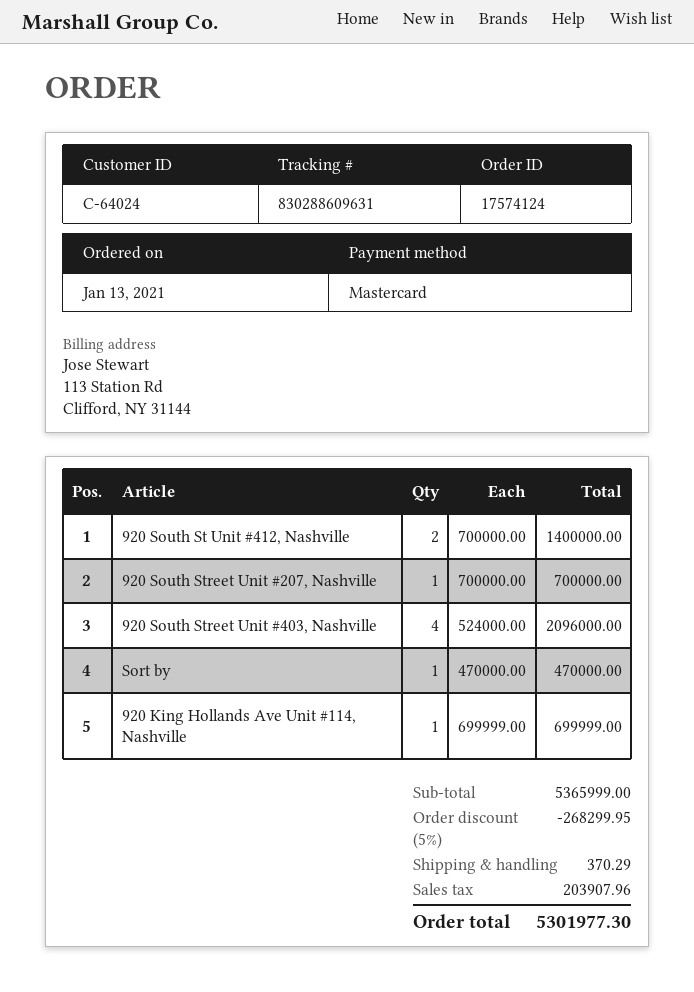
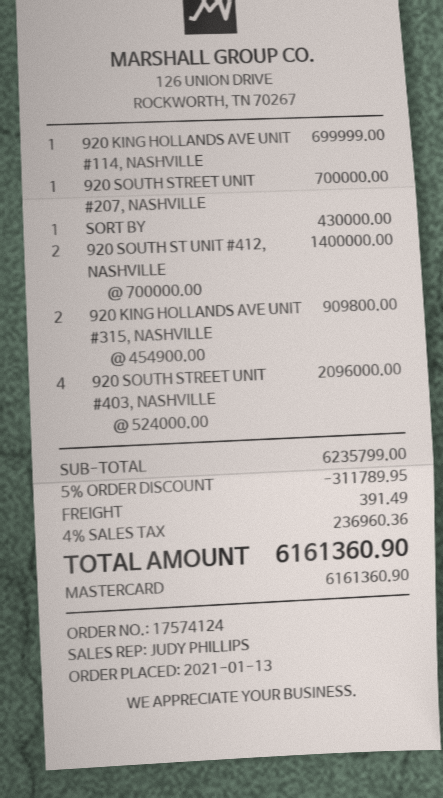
Sort by: 1 x 470000.00 = 470000.00 -> 1 x 430000.00 = 430000.00
920 KING HOLLANDS AVE UNIT #315, NASHVILLE: none -> 2 x 454900.00 = 909800.00
subtotal: 5365999.00 -> 6235799.00
discount: 5% = 268299.95 -> 5% = 311789.95
shipping: 370.29 -> 391.49
tax: 203907.96 -> 236960.36
total: 5301977.30 -> 6161360.90

